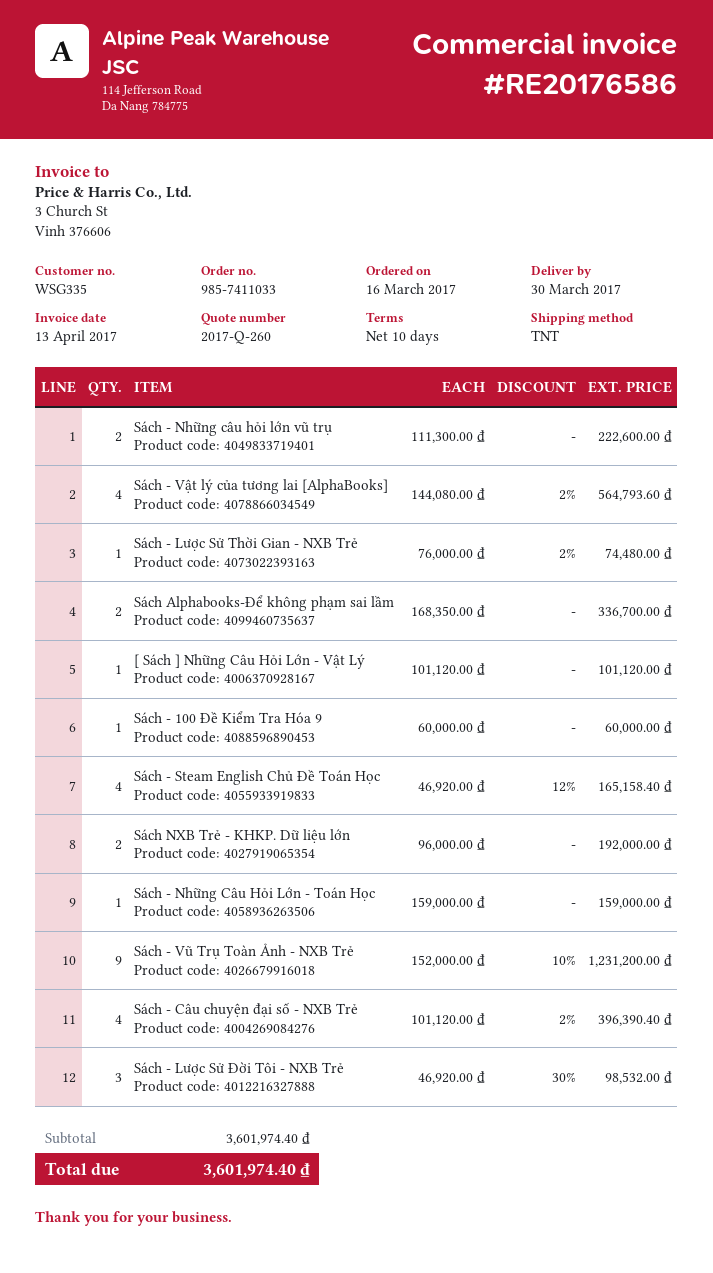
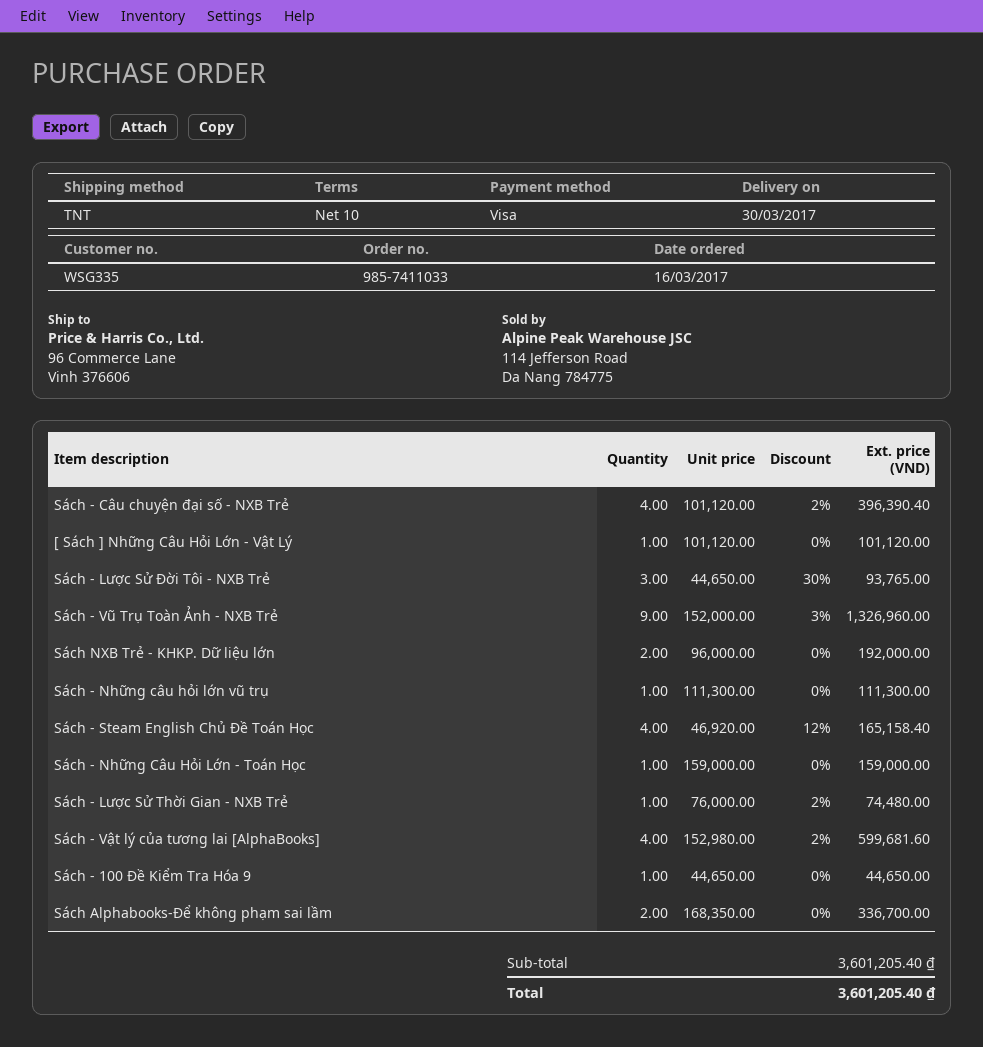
Sách - Những câu hỏi lớn vũ trụ: 2 x 111300.00 = 222600.00 -> 1 x 111300.00 = 111300.00
Sách - Vật lý của tương lai [AlphaBooks]: 4 x 144080.00 - 2% = 564793.60 -> 4 x 152980.00 - 2% = 599681.60
Sách - 100 Đề Kiểm Tra Hóa 9: 1 x 60000.00 = 60000.00 -> 1 x 44650.00 = 44650.00
Sách - Vũ Trụ Toàn Ảnh - NXB Trẻ: 9 x 152000.00 - 10% = 1231200.00 -> 9 x 152000.00 - 3% = 1326960.00
Sách - Lược Sử Đời Tôi - NXB Trẻ: 3 x 46920.00 - 30% = 98532.00 -> 3 x 44650.00 - 30% = 93765.00
subtotal: 3601974.40 -> 3601205.40
total: 3601974.40 -> 3601205.40

